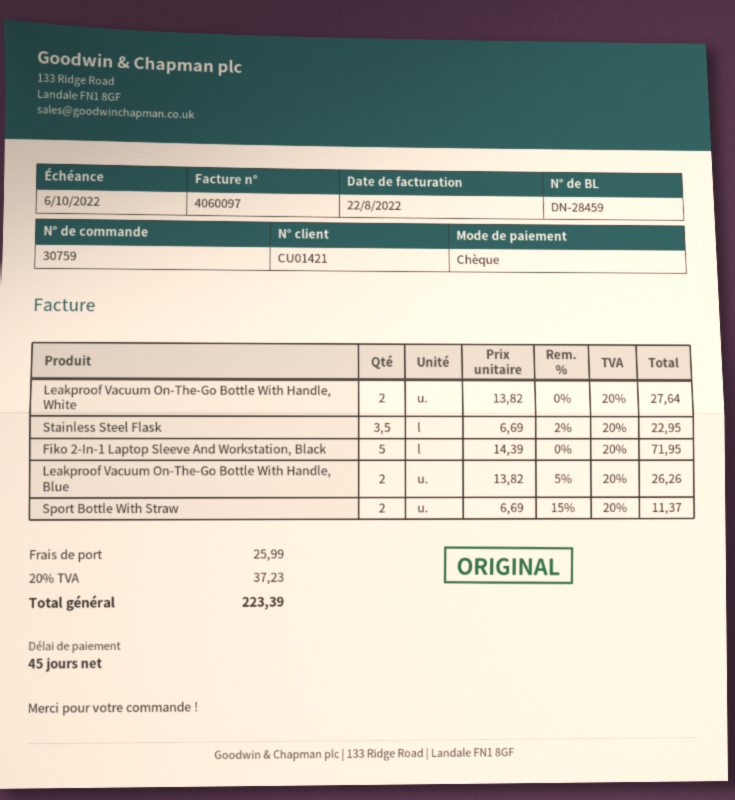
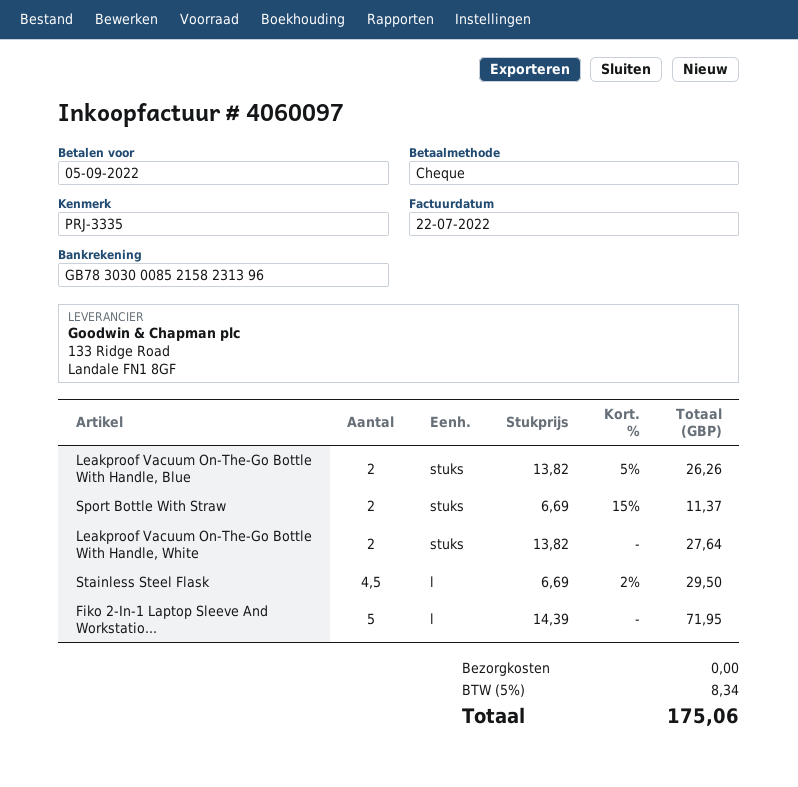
invoice date: 2022-08-22 -> 2022-07-22
due date: 2022-10-06 -> 2022-09-05
Stainless Steel Flask: 3.5 x 6.69 - 2% = 22.95 -> 4.5 x 6.69 - 2% = 29.50
shipping: 25.99 -> 0.00
tax: 20% = 37.23 -> 5% = 8.34
total: 223.39 -> 175.06

